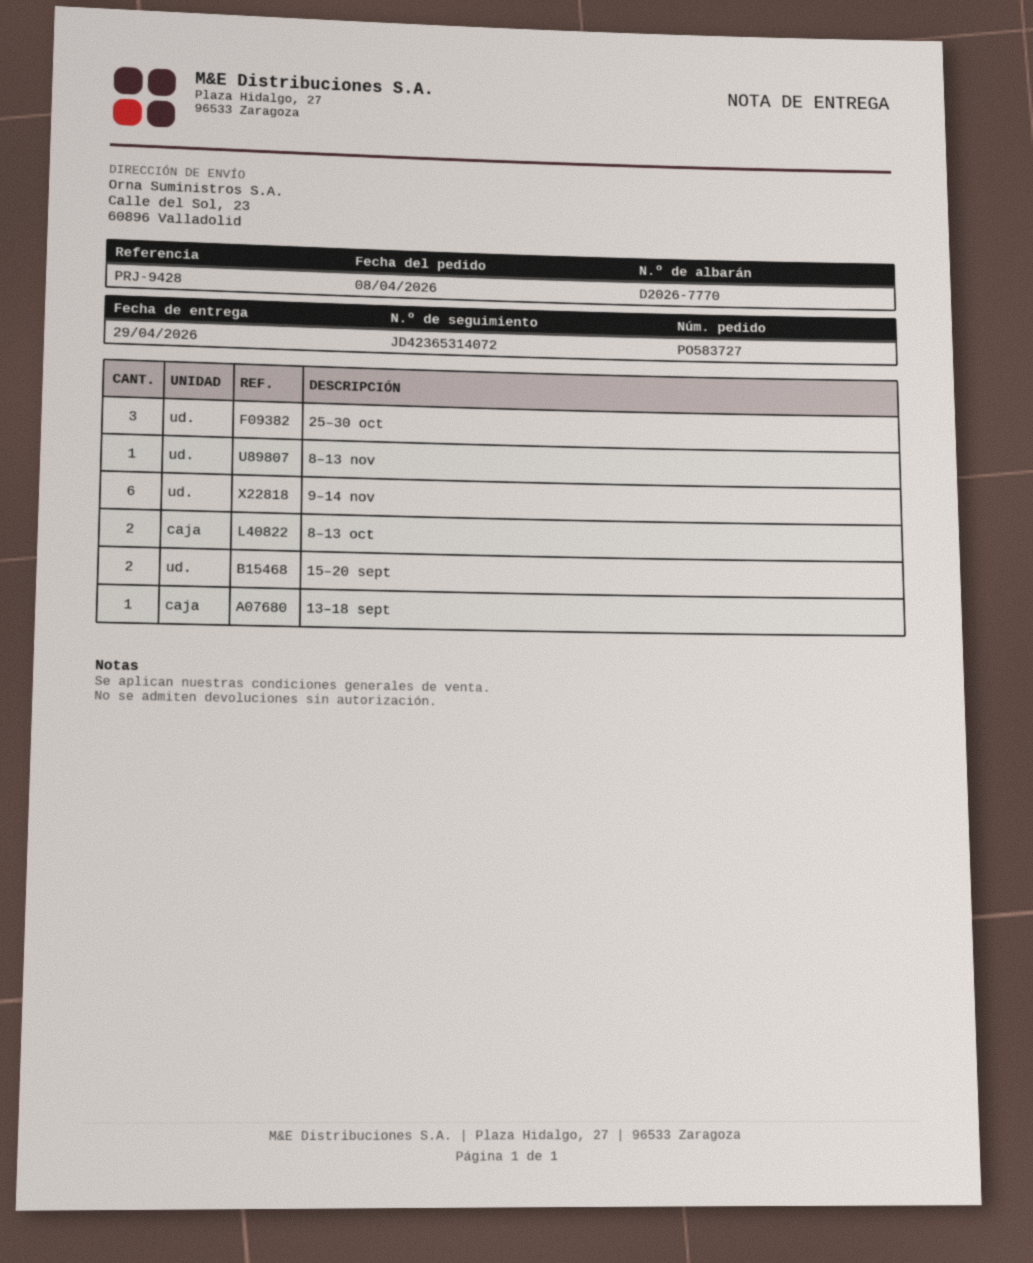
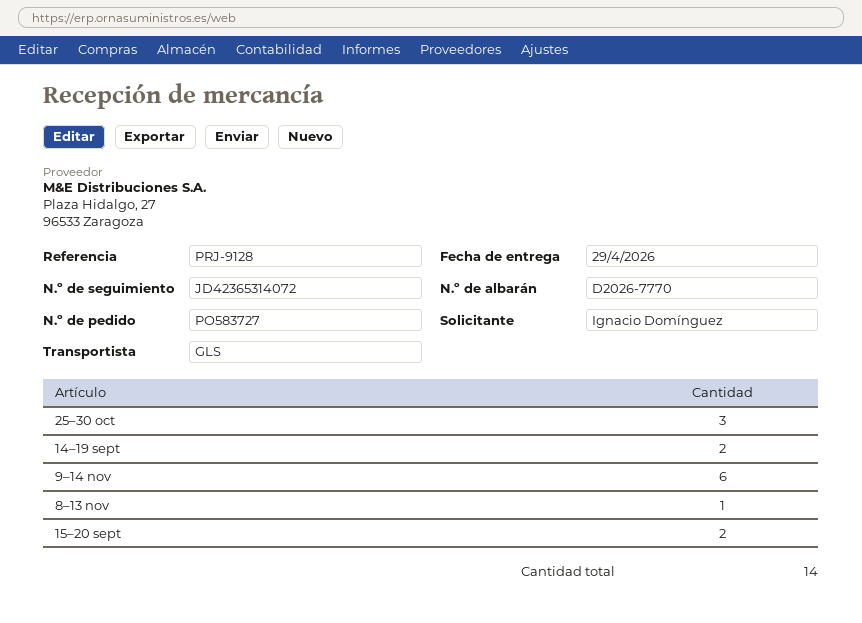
reference: PRJ-9428 -> PRJ-9128
8–13 oct: 2 -> none
13–18 sept: 1 -> none
14–19 sept: none -> 2

